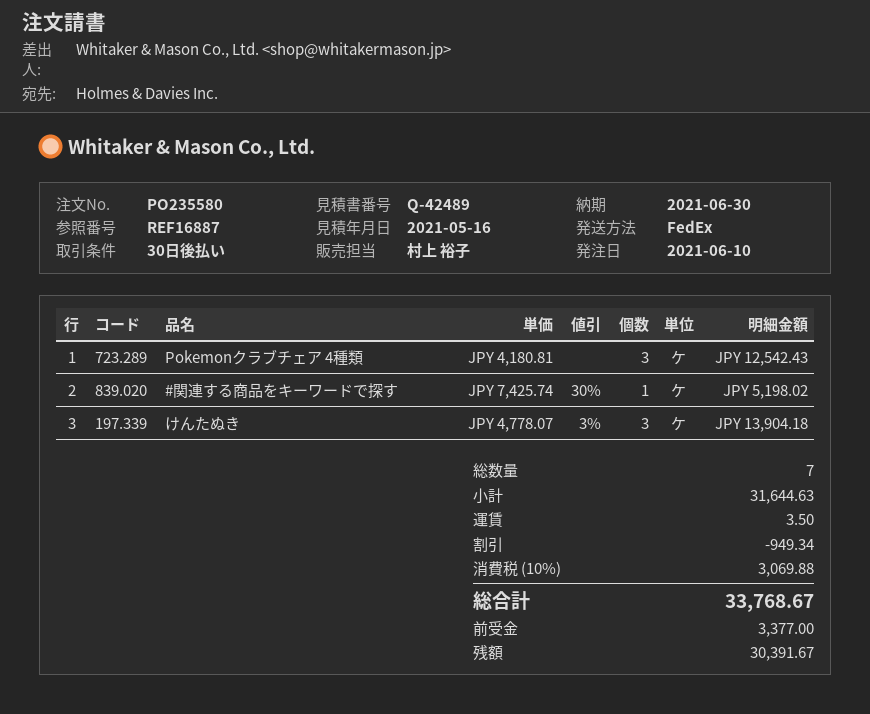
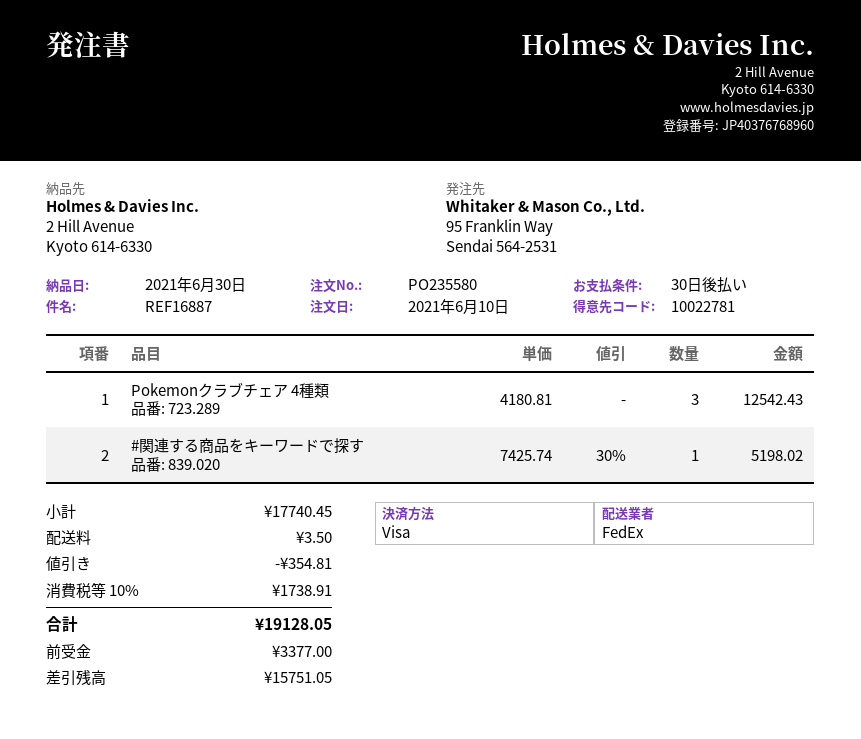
けんたぬき: 3 x 4778.07 - 3% = 13904.18 -> none
subtotal: 31644.63 -> 17740.45
discount: 949.34 -> 354.81
tax: 10% = 3069.88 -> 10% = 1738.91
total: 33768.67 -> 19128.05
balance: 30391.67 -> 15751.05

